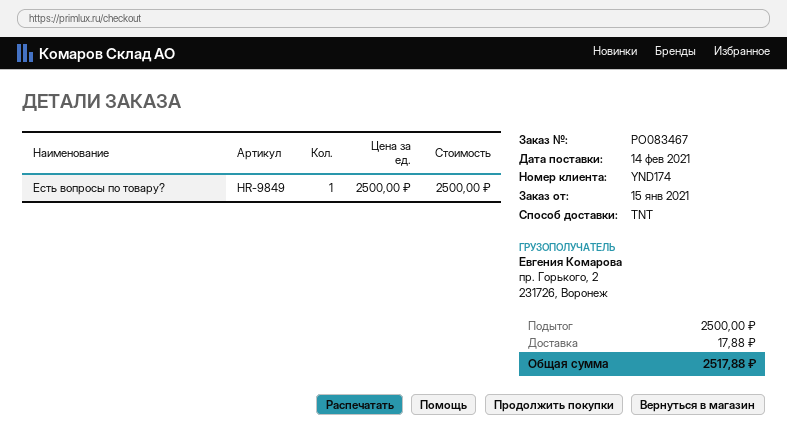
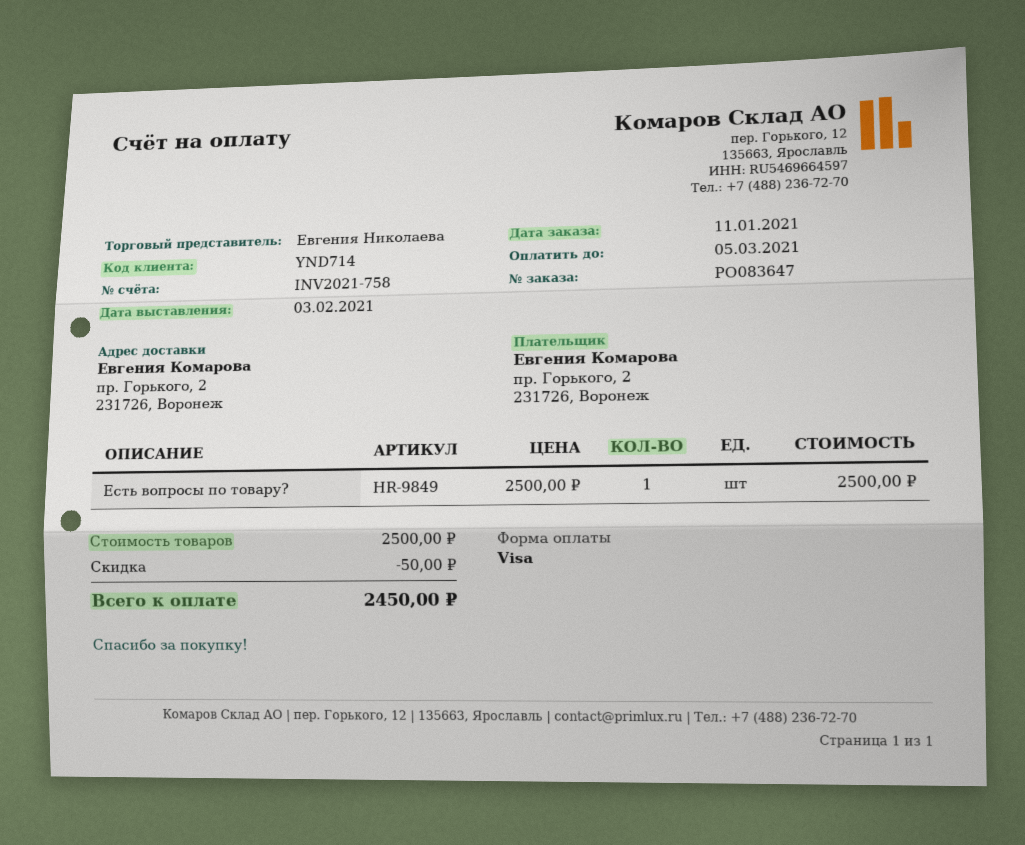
order number: PO083467 -> PO083647
order date: 2021-01-15 -> 2021-01-11
customer number: YND174 -> YND714
discount: none -> 50.00
shipping: 17.88 -> none
total: 2517.88 -> 2450.00

